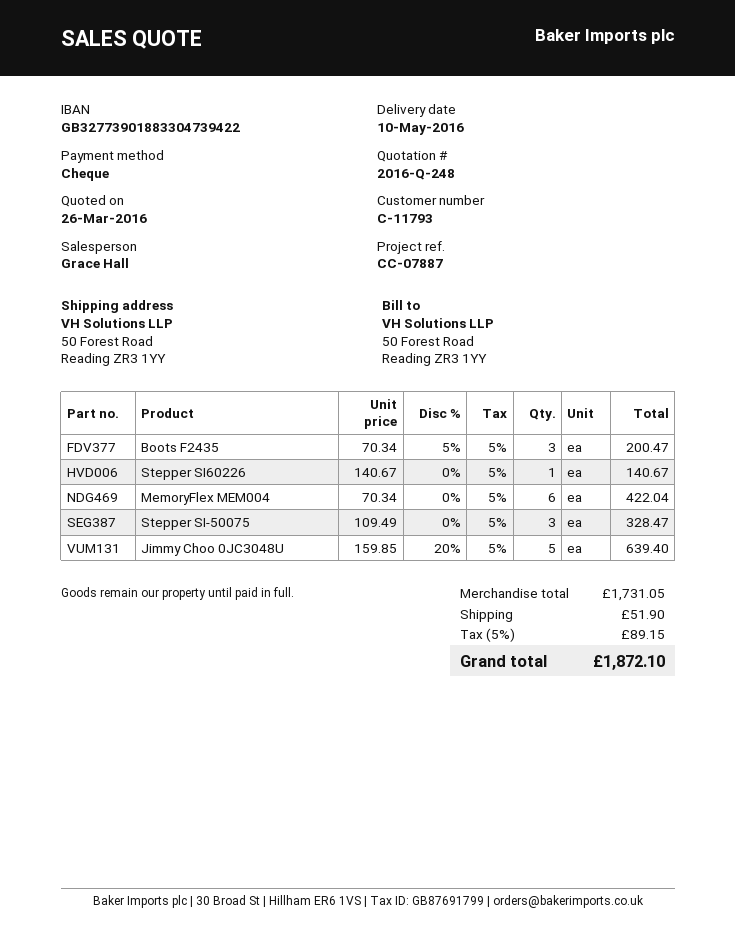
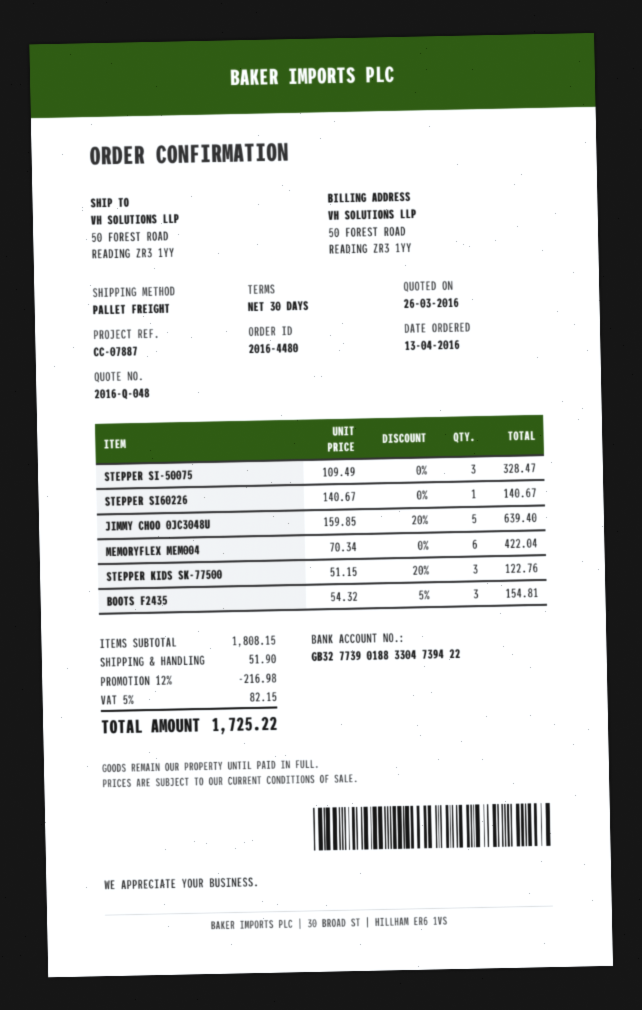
quote number: 2016-Q-248 -> 2016-Q-048
Boots F2435: 3 x 70.34 - 5% = 200.47 -> 3 x 54.32 - 5% = 154.81
STEPPER KIDS SK-77500: none -> 3 x 51.15 - 20% = 122.76
subtotal: 1731.05 -> 1808.15
discount: none -> 12% = 216.98
tax: 5% = 89.15 -> 5% = 82.15
total: 1872.10 -> 1725.22

